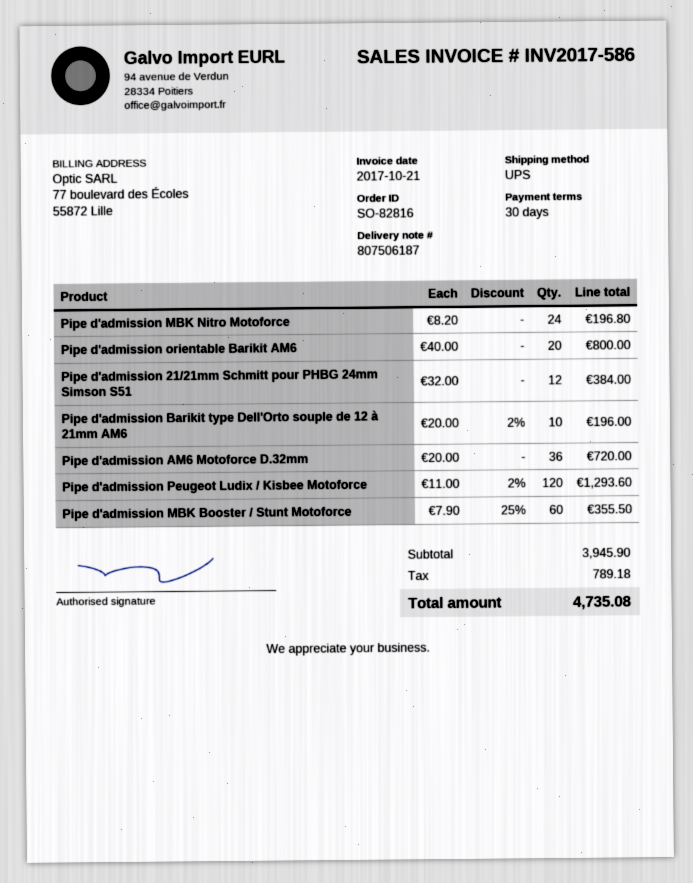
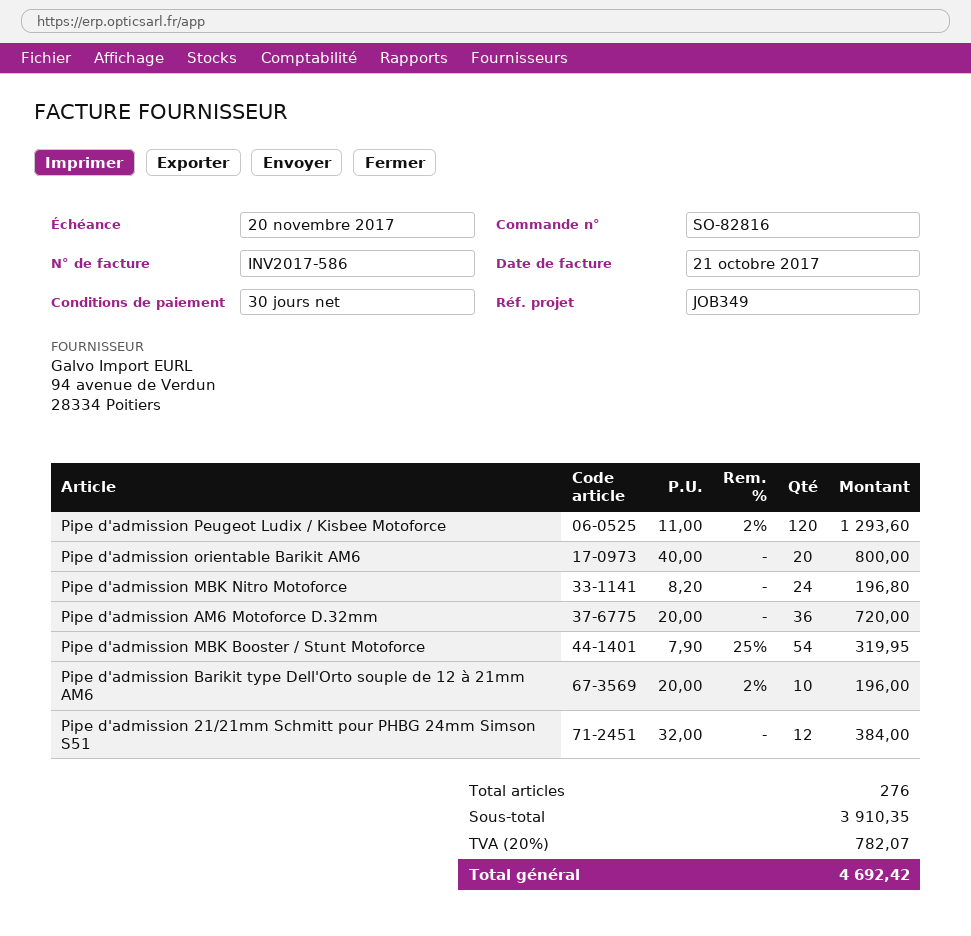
Pipe d'admission MBK Booster / Stunt Motoforce: 60 x 7.90 - 25% = 355.50 -> 54 x 7.90 - 25% = 319.95
subtotal: 3945.90 -> 3910.35
tax: 789.18 -> 782.07
total: 4735.08 -> 4692.42

